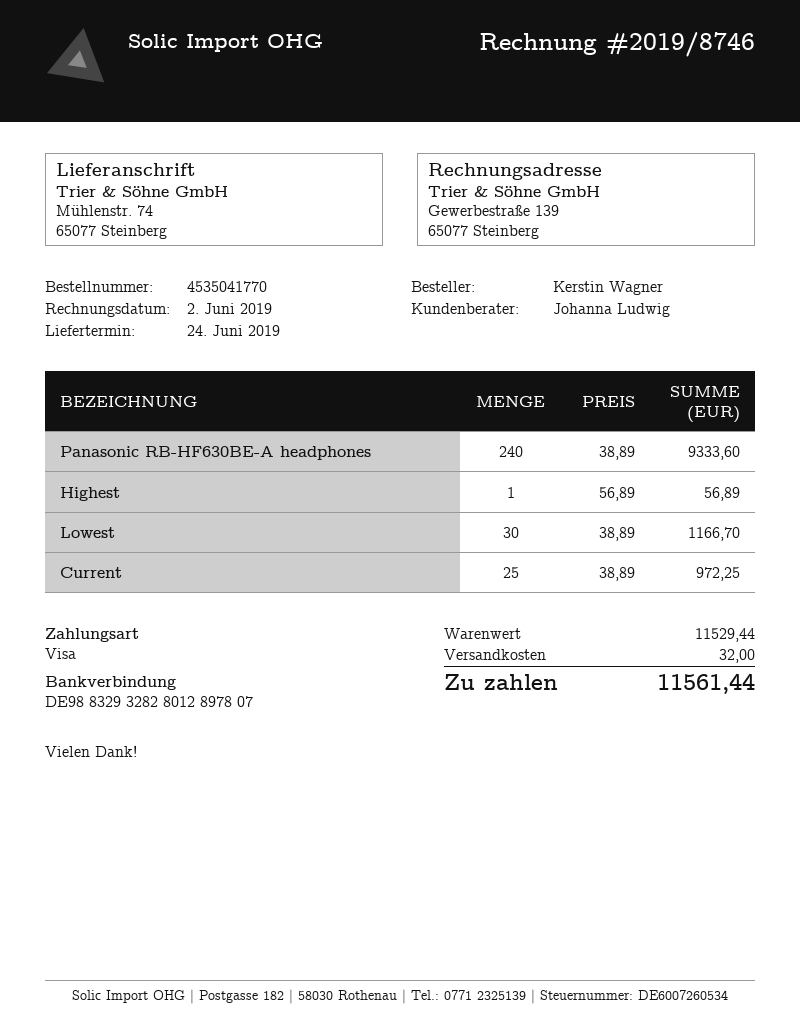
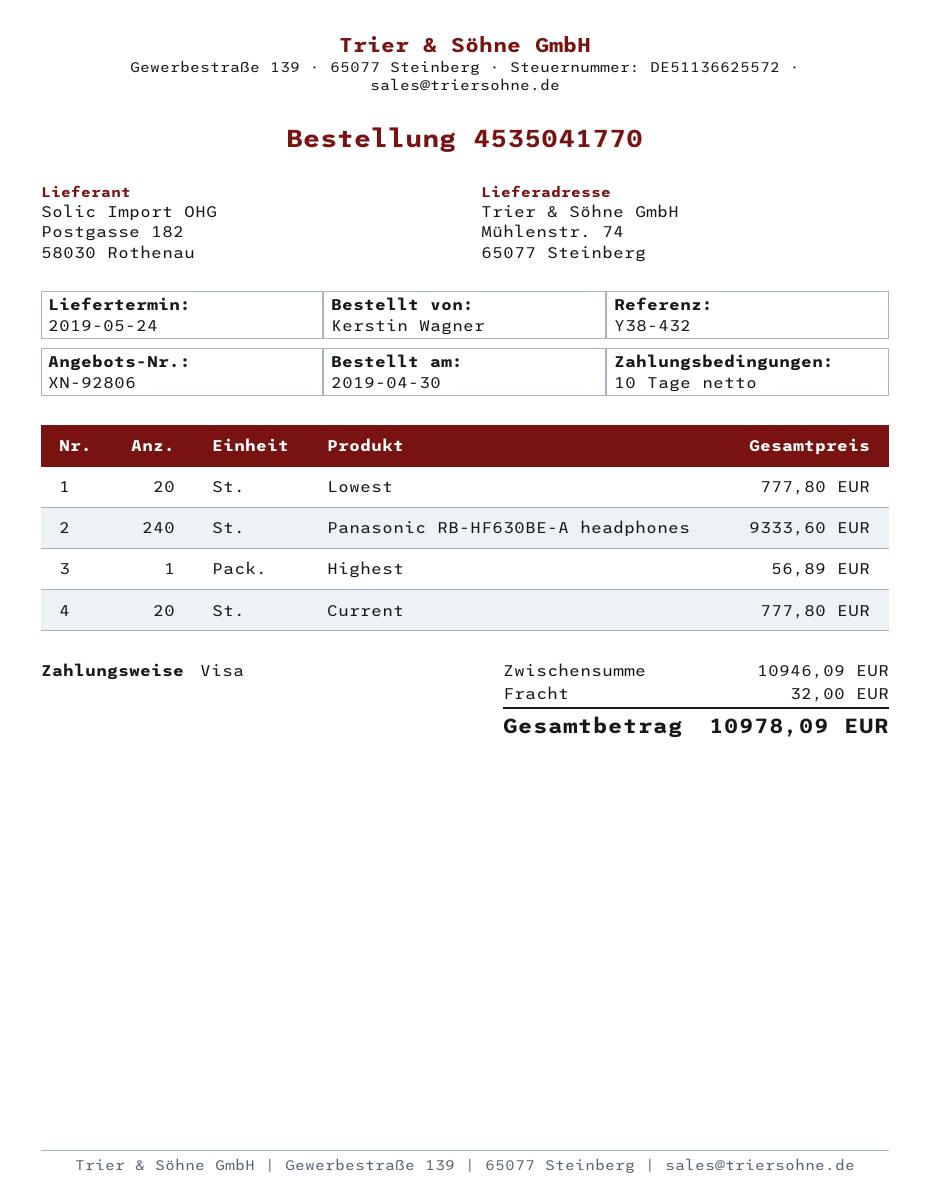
delivery date: 2019-06-24 -> 2019-05-24
Lowest: 30 for 1166.70 -> 20 for 777.80
Current: 25 for 972.25 -> 20 for 777.80
subtotal: 11529.44 -> 10946.09
total: 11561.44 -> 10978.09

